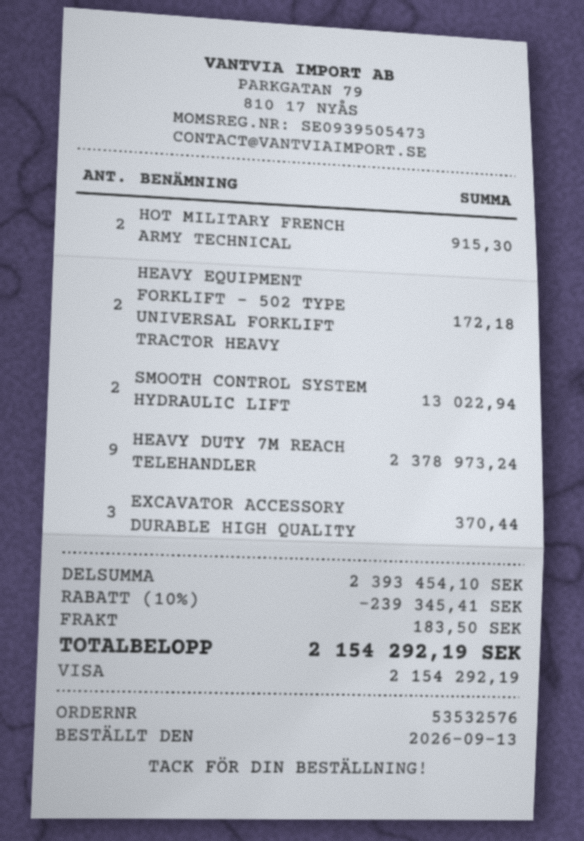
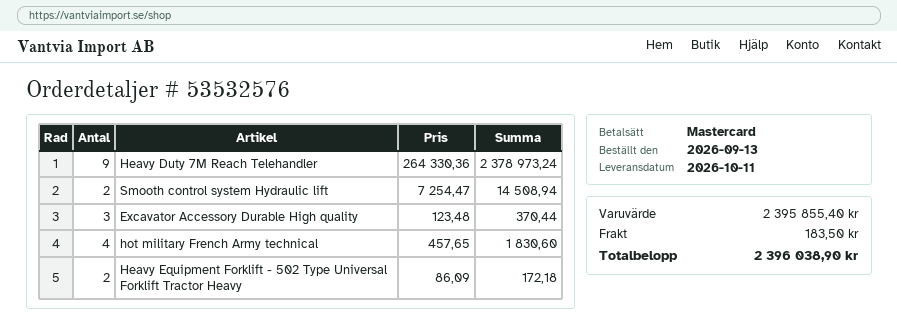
payment method: Visa -> Mastercard
HOT MILITARY FRENCH ARMY TECHNICAL: 2 for 915.30 -> 4 for 1830.60
SMOOTH CONTROL SYSTEM HYDRAULIC LIFT: 2 for 13022.94 -> 2 for 14508.94
subtotal: 2393454.10 -> 2395855.40
discount: 10% = 239345.41 -> none
total: 2154292.19 -> 2396038.90

